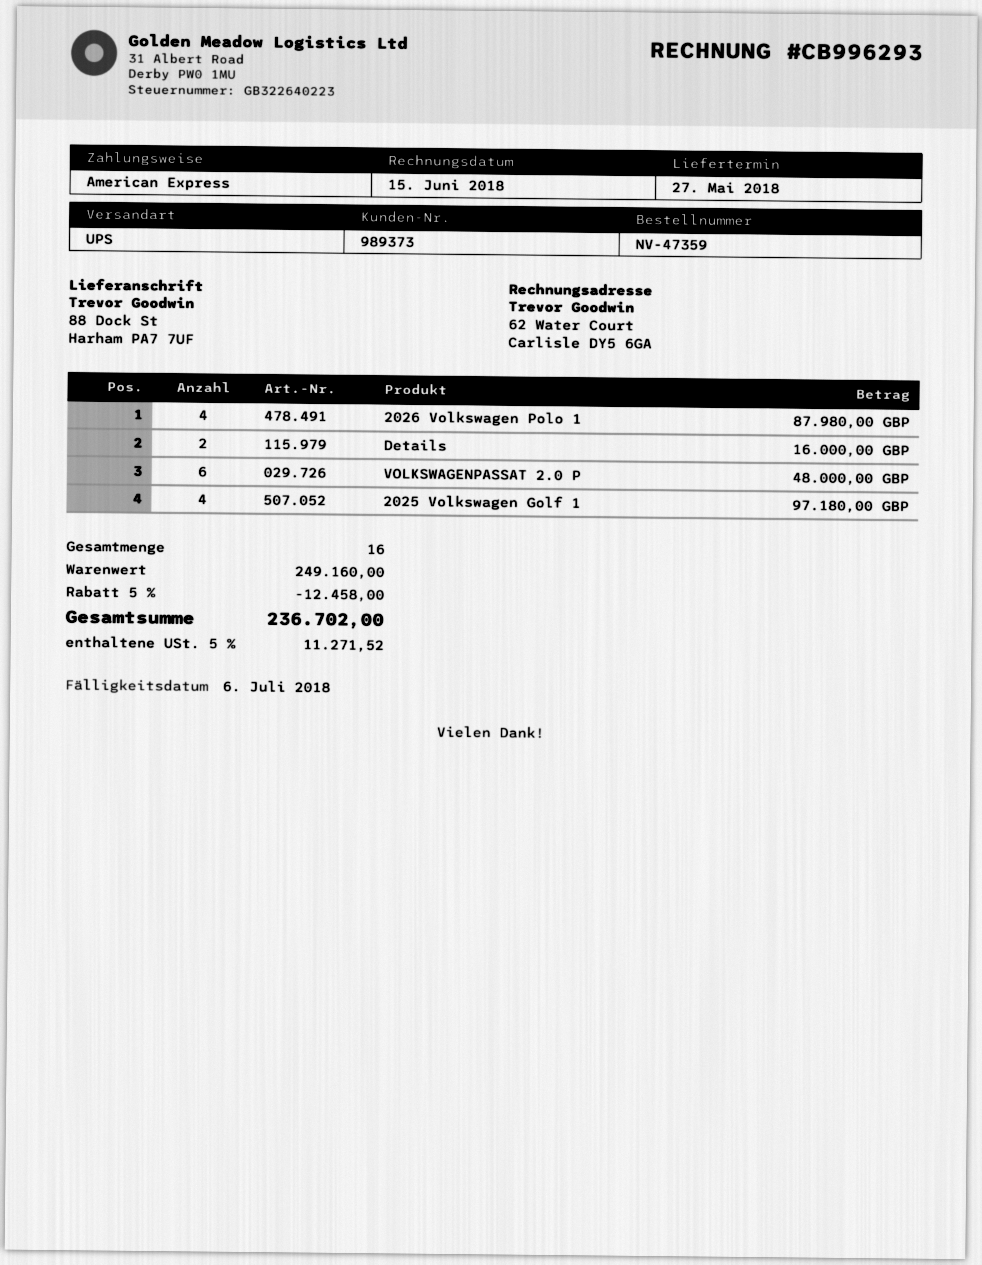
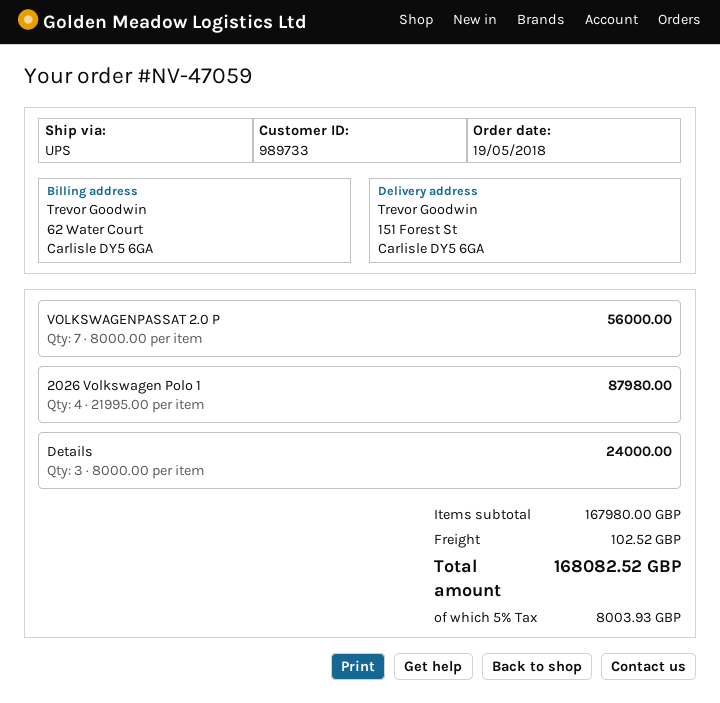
order number: NV-47359 -> NV-47059
customer number: 989373 -> 989733
ship to: 88 Dock St, Harham PA7 7UF -> 151 Forest St, Carlisle DY5 6GA
Details: 2 for 16000.00 -> 3 for 24000.00
VOLKSWAGENPASSAT 2.0 P: 6 for 48000.00 -> 7 for 56000.00
2025 Volkswagen Golf 1: 4 for 97180.00 -> none
subtotal: 249160.00 -> 167980.00
discount: 5% = 12458.00 -> none
shipping: none -> 102.52
tax: 5% = 11271.52 -> 5% = 8003.93
total: 236702.00 -> 168082.52

